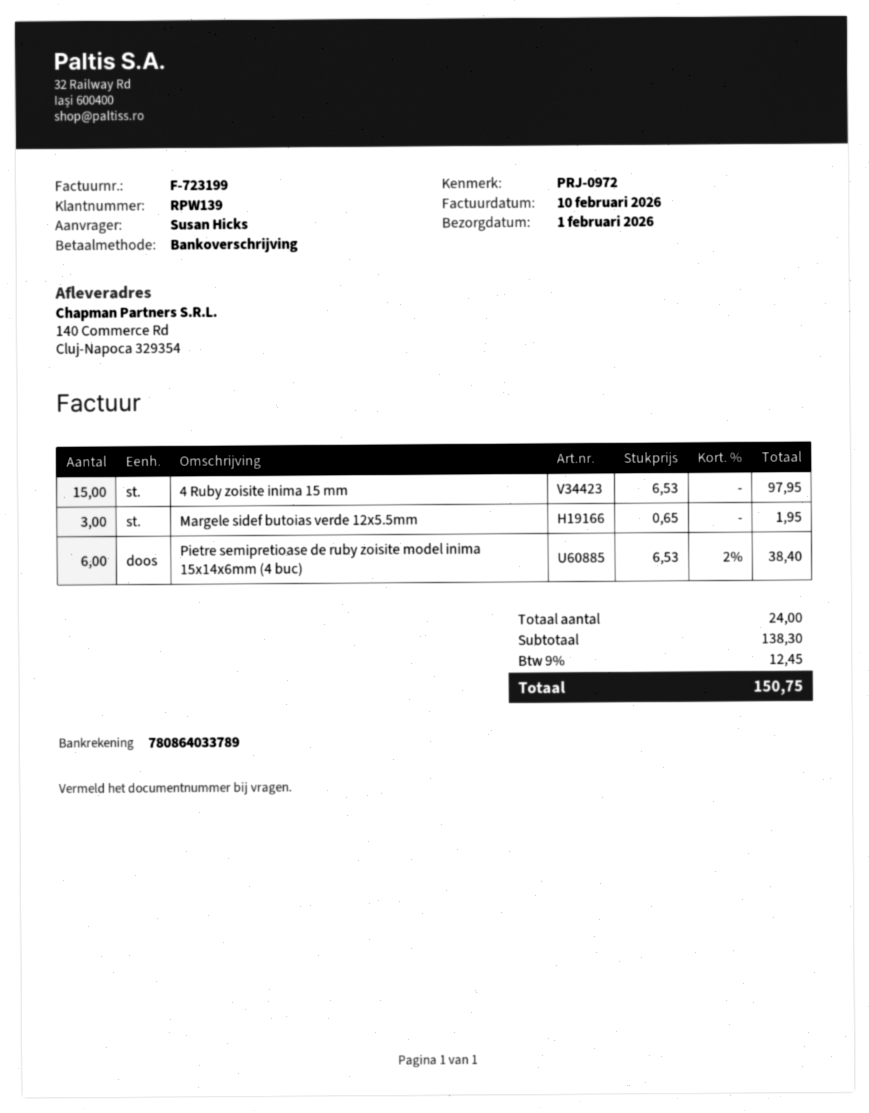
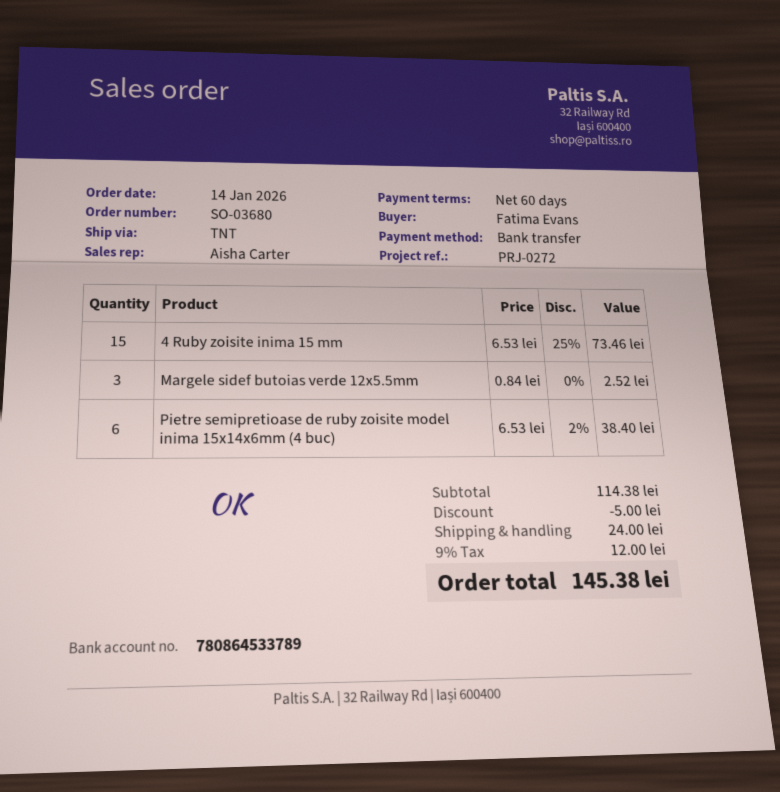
reference: PRJ-0972 -> PRJ-0272
ordered by: Susan Hicks -> Fatima Evans
bank account: 780864033789 -> 780864533789
4 Ruby zoisite inima 15 mm: 15 x 6.53 = 97.95 -> 15 x 6.53 - 25% = 73.46
Margele sidef butoias verde 12x5.5mm: 3 x 0.65 = 1.95 -> 3 x 0.84 = 2.52
subtotal: 138.30 -> 114.38
discount: none -> 5.00
shipping: none -> 24.00
tax: 9% = 12.45 -> 9% = 12.00
total: 150.75 -> 145.38

